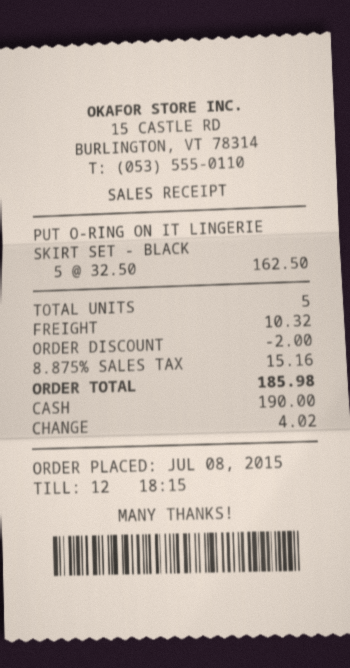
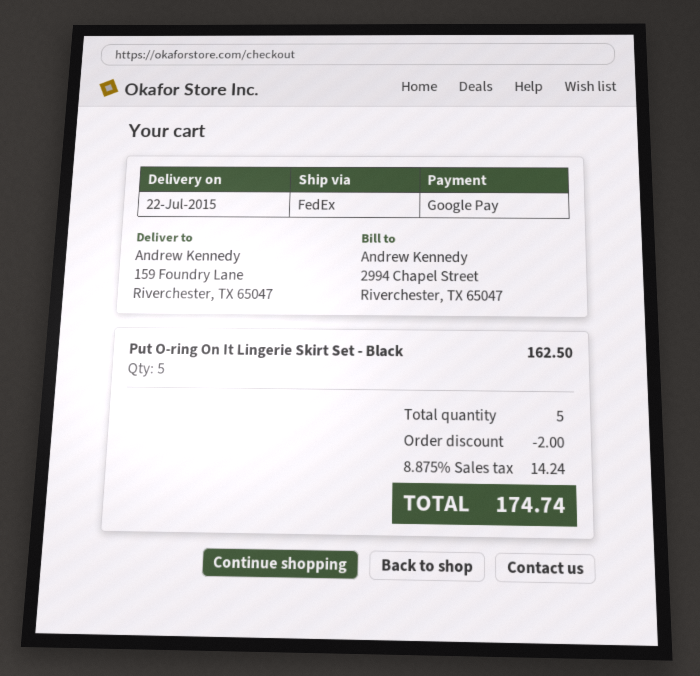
payment method: cash -> Google Pay
shipping: 10.32 -> none
tax: 8.875% = 15.16 -> 8.875% = 14.24
total: 185.98 -> 174.74

